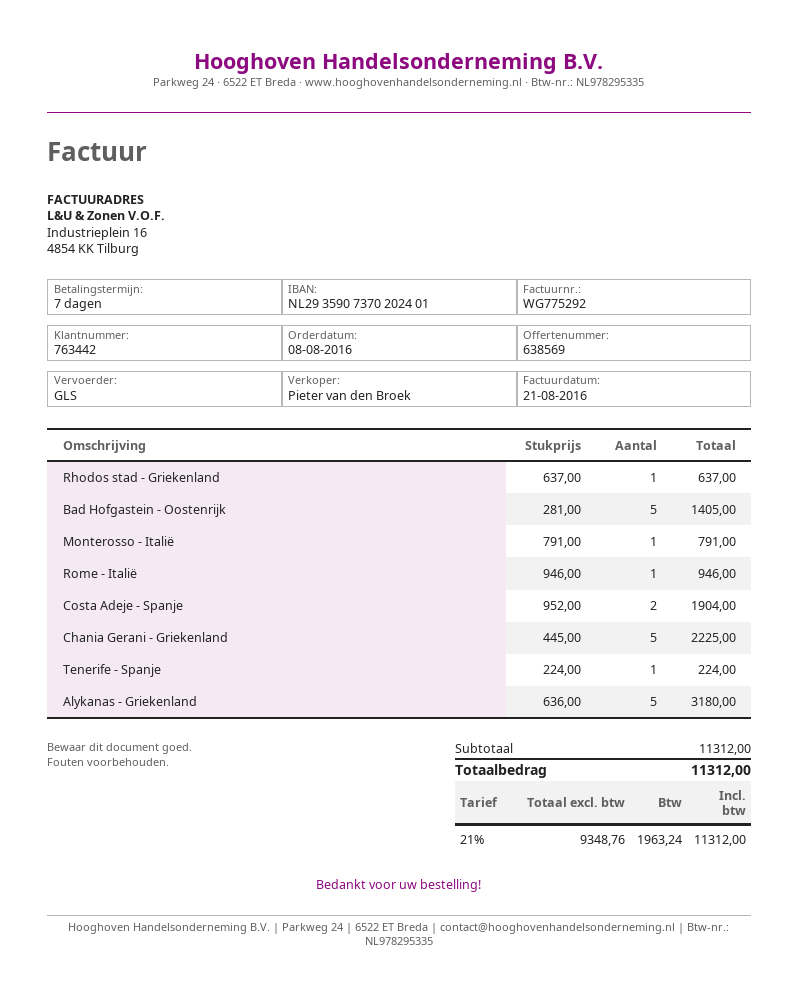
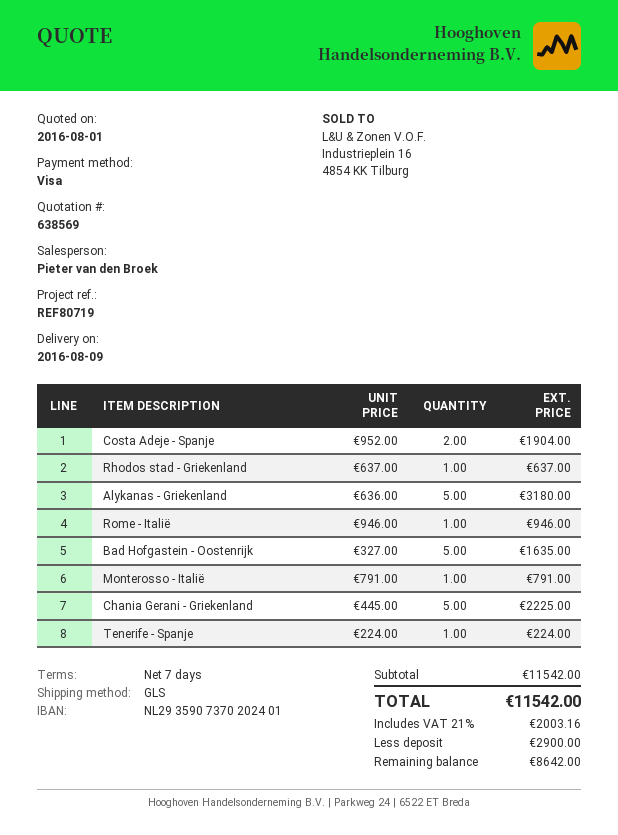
Bad Hofgastein - Oostenrijk: 5 x 281.00 = 1405.00 -> 5 x 327.00 = 1635.00
subtotal: 11312.00 -> 11542.00
tax: 21% = 1963.24 -> 21% = 2003.16
total: 11312.00 -> 11542.00

